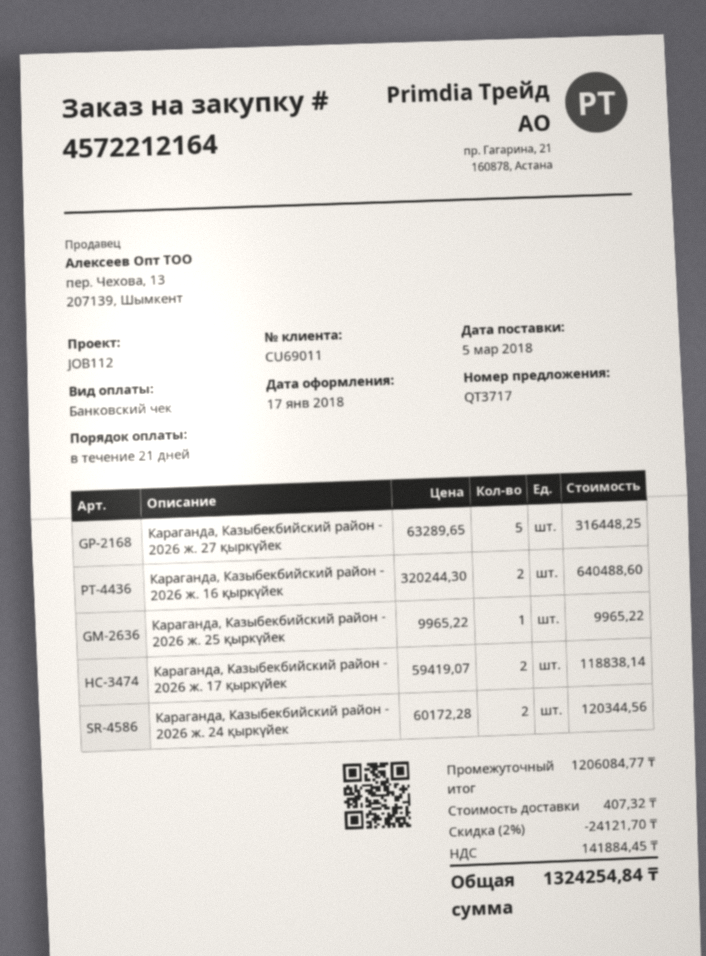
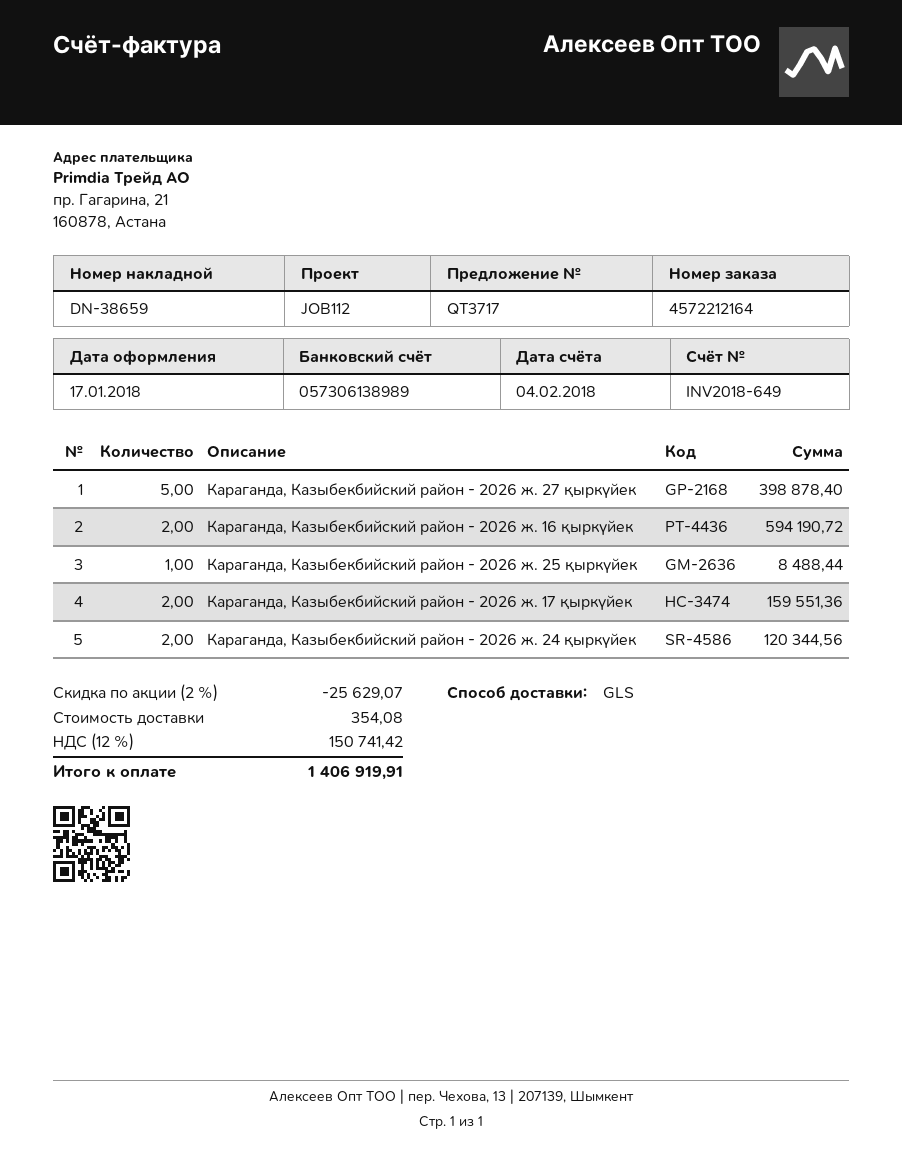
Караганда, Казыбекбийский район - 2026 ж. 27 қыркүйек: 5 for 316448.25 -> 5 for 398878.40
Караганда, Казыбекбийский район - 2026 ж. 16 қыркүйек: 2 for 640488.60 -> 2 for 594190.72
Караганда, Казыбекбийский район - 2026 ж. 25 қыркүйек: 1 for 9965.22 -> 1 for 8488.44
Караганда, Казыбекбийский район - 2026 ж. 17 қыркүйек: 2 for 118838.14 -> 2 for 159551.36
discount: 2% = 24121.70 -> 2% = 25629.07
shipping: 407.32 -> 354.08
tax: 141884.45 -> 150741.42
total: 1324254.84 -> 1406919.91

